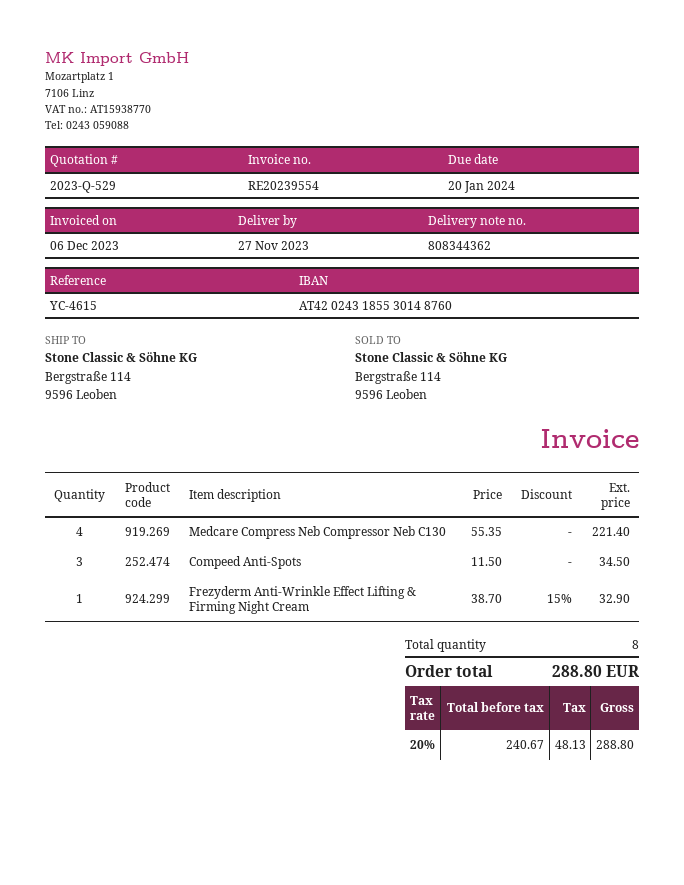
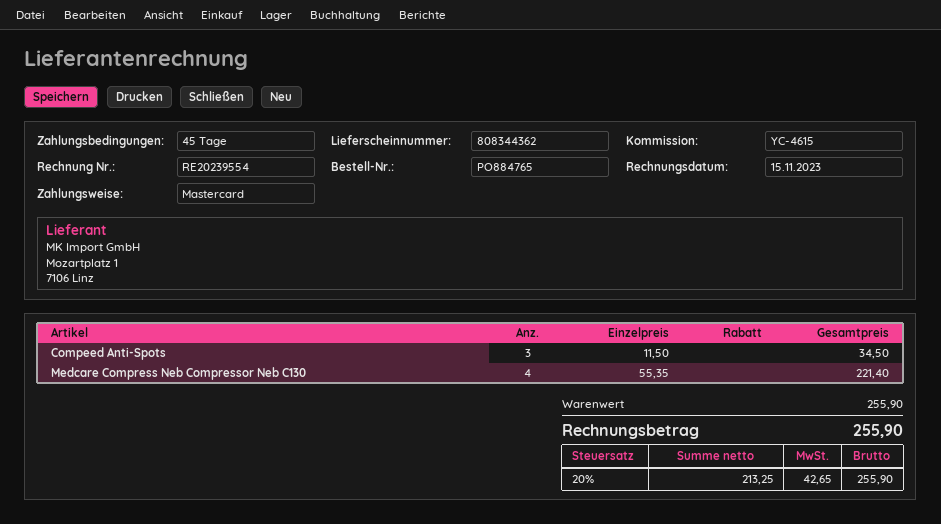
invoice date: 2023-12-06 -> 2023-11-15
Frezyderm Anti-Wrinkle Effect Lifting & Firming Night Cream: 1 x 38.70 - 15% = 32.90 -> none
net: 240.67 -> 213.25
tax: 20% = 48.13 -> 20% = 42.65
total: 288.80 -> 255.90

